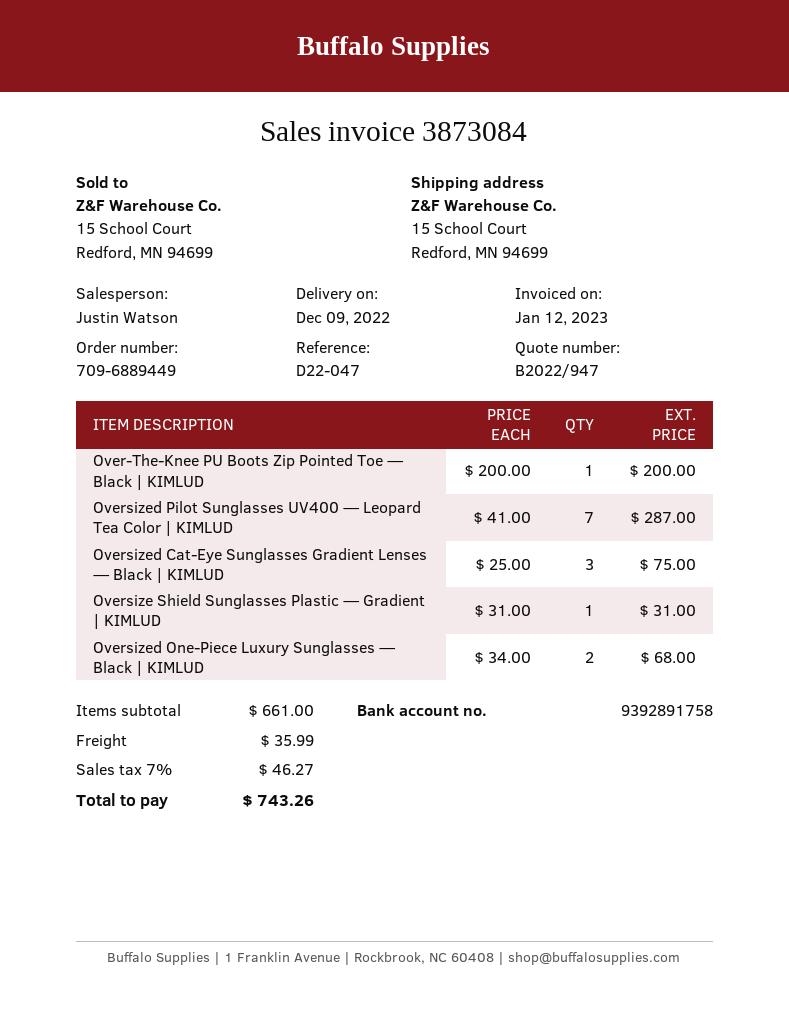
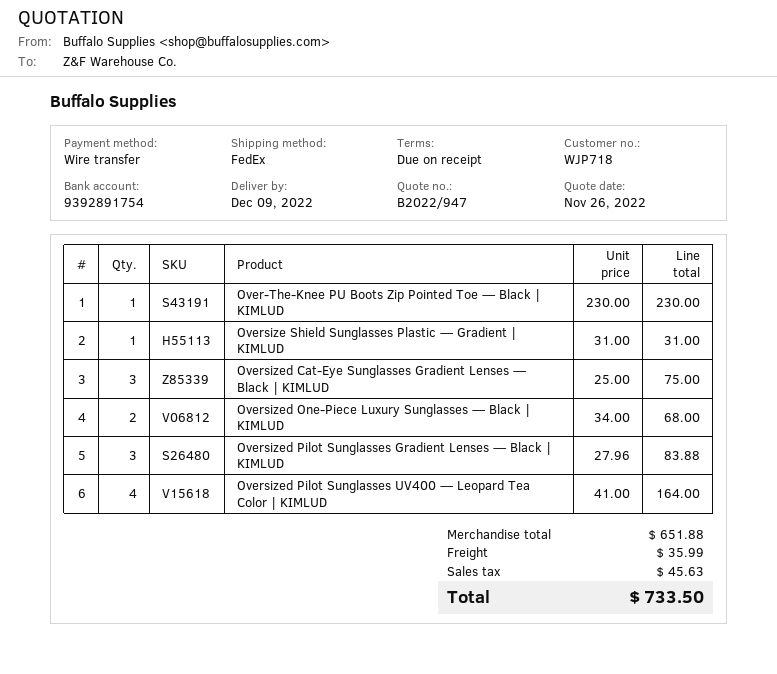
bank account: 9392891758 -> 9392891754
Over-The-Knee PU Boots Zip Pointed Toe — Black | KIMLUD: 1 x 200.00 = 200.00 -> 1 x 230.00 = 230.00
Oversized Pilot Sunglasses UV400 — Leopard Tea Color | KIMLUD: 7 x 41.00 = 287.00 -> 4 x 41.00 = 164.00
Oversized Pilot Sunglasses Gradient Lenses — Black | KIMLUD: none -> 3 x 27.96 = 83.88
subtotal: 661.00 -> 651.88
tax: 46.27 -> 45.63
total: 743.26 -> 733.50

